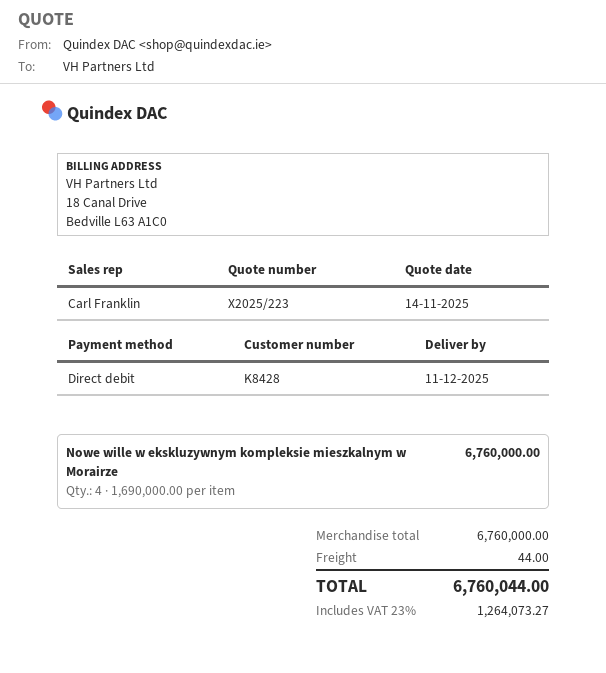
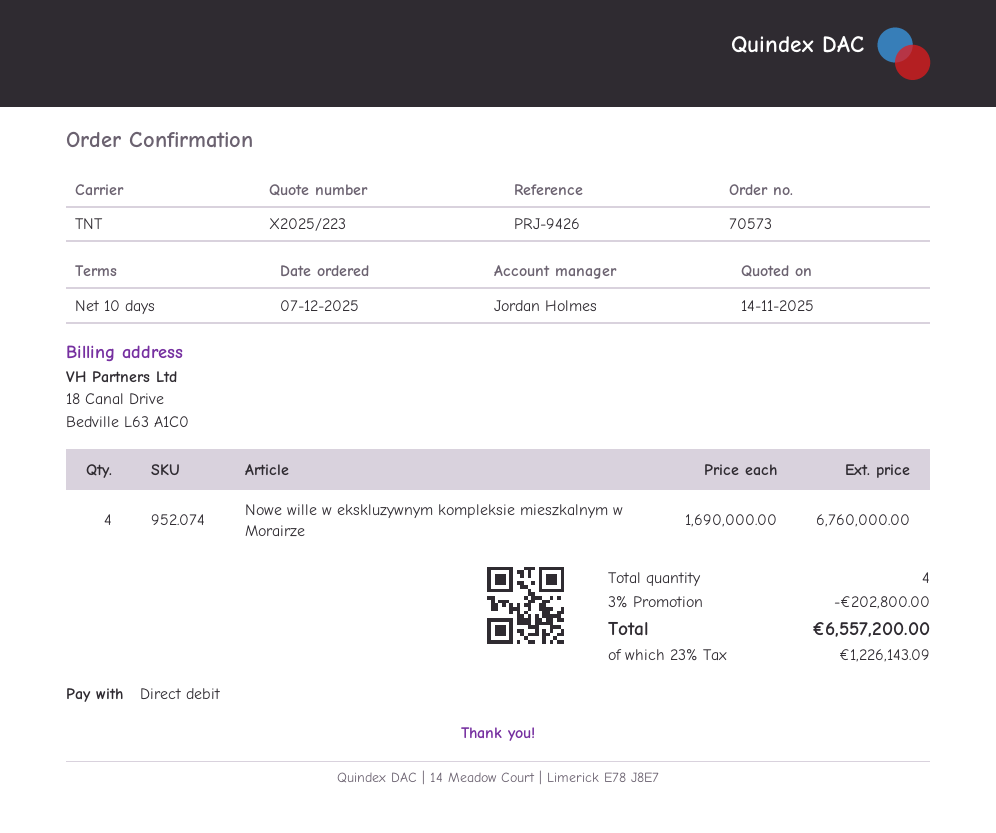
sales rep: Carl Franklin -> Jordan Holmes
discount: none -> 3% = 202800.00
shipping: 44.00 -> none
tax: 23% = 1264073.27 -> 23% = 1226143.09
total: 6760044.00 -> 6557200.00

